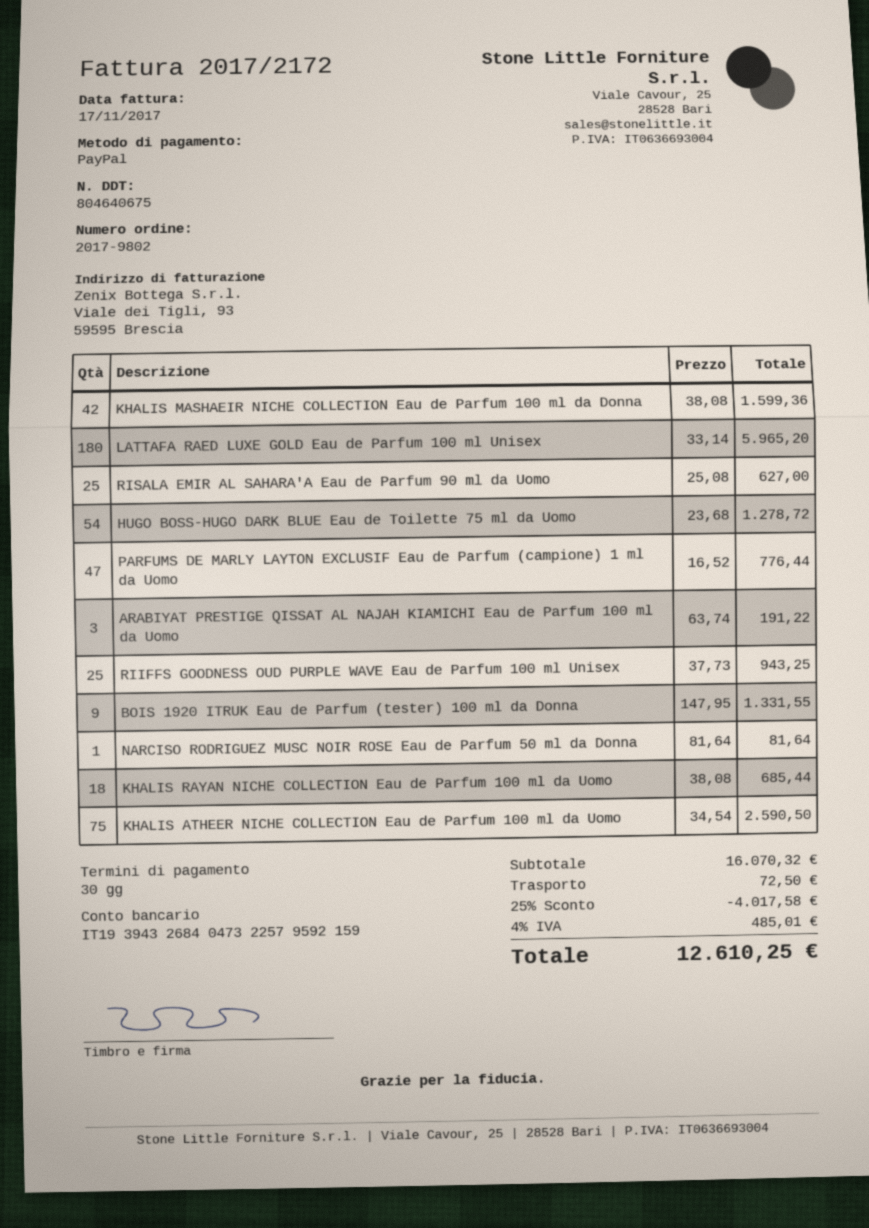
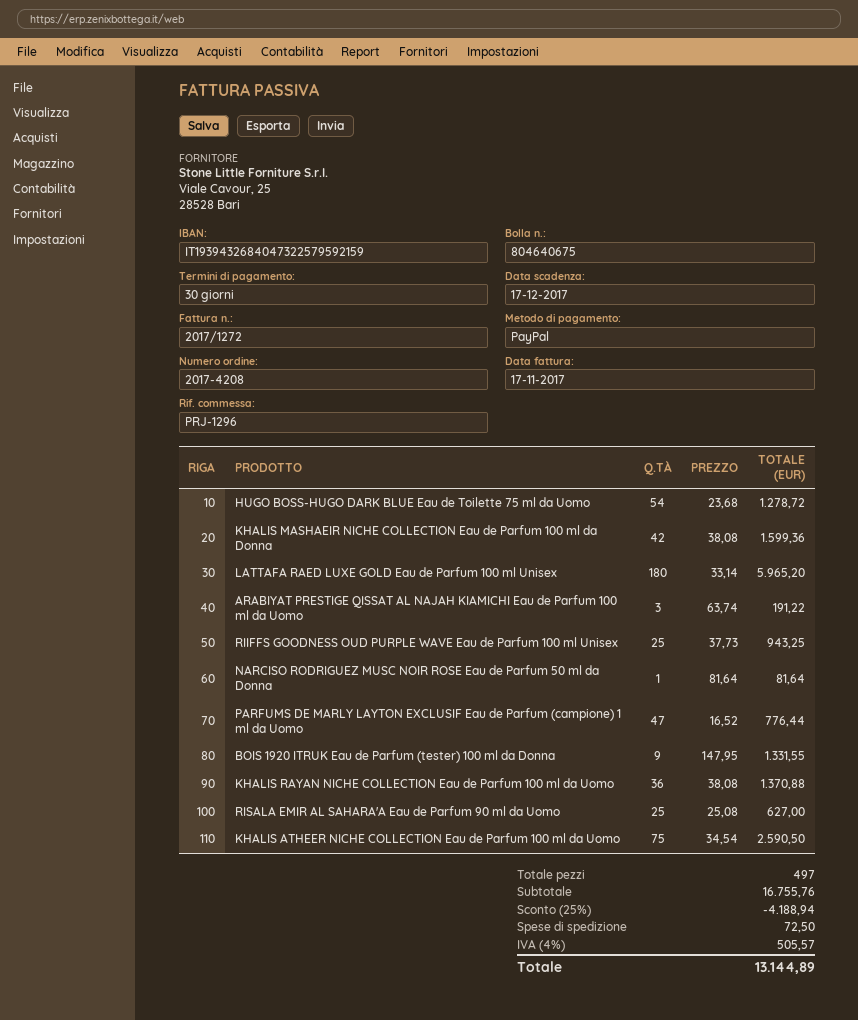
order number: 2017-9802 -> 2017-4208
invoice number: 2017/2172 -> 2017/1272
KHALIS RAYAN NICHE COLLECTION Eau de Parfum 100 ml da Uomo: 18 x 38.08 = 685.44 -> 36 x 38.08 = 1370.88
subtotal: 16070.32 -> 16755.76
discount: 25% = 4017.58 -> 25% = 4188.94
tax: 4% = 485.01 -> 4% = 505.57
total: 12610.25 -> 13144.89

